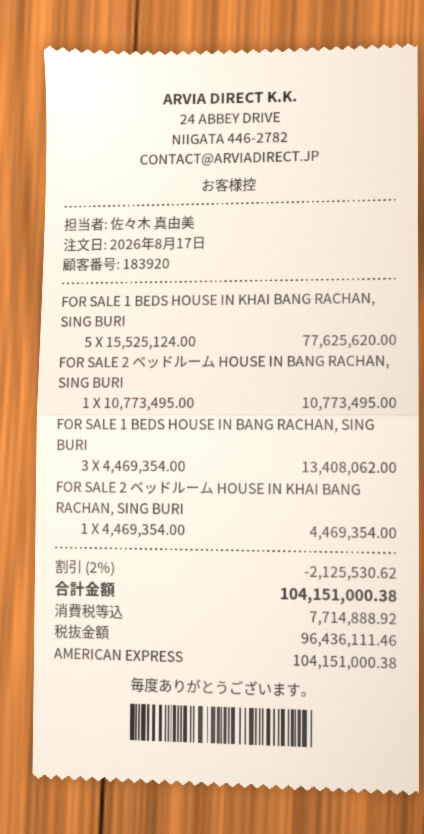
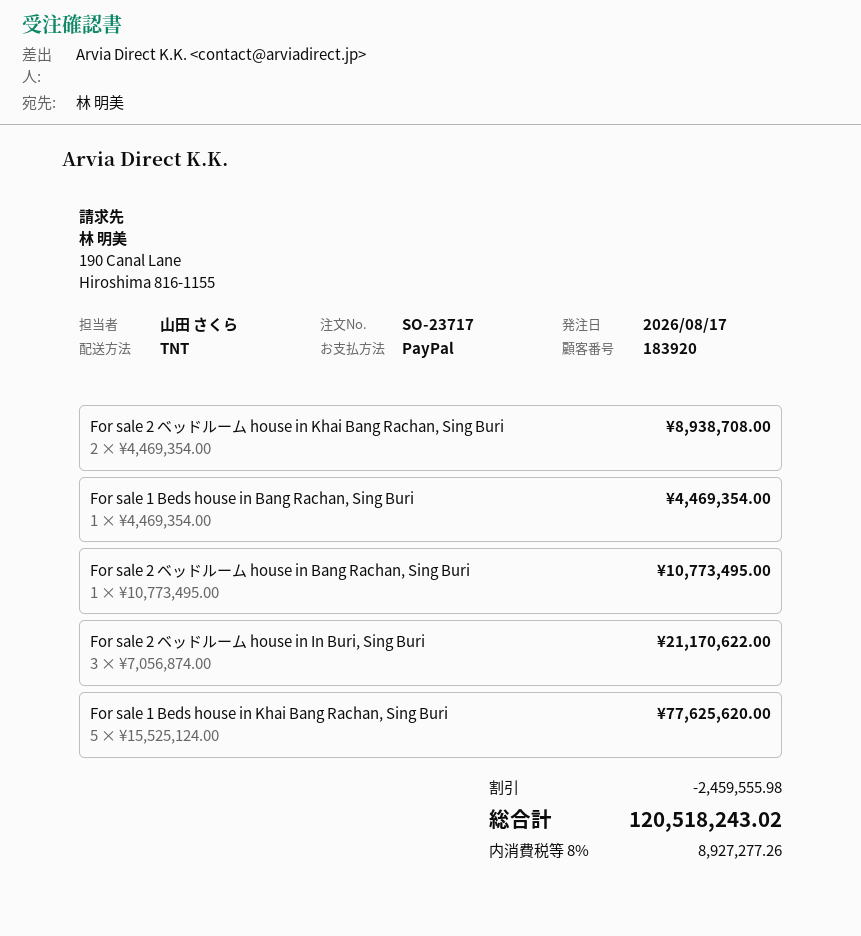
sales rep: 佐々木 真由美 -> 山田 さくら
payment method: American Express -> PayPal
FOR SALE 1 BEDS HOUSE IN BANG RACHAN, SING BURI: 3 x 4469354.00 = 13408062.00 -> 1 x 4469354.00 = 4469354.00
FOR SALE 2 ベッドルーム HOUSE IN KHAI BANG RACHAN, SING BURI: 1 x 4469354.00 = 4469354.00 -> 2 x 4469354.00 = 8938708.00
For sale 2 ベッドルーム house in In Buri, Sing Buri: none -> 3 x 7056874.00 = 21170622.00
discount: 2125530.62 -> 2459555.98
tax: 7714888.92 -> 8927277.26
total: 104151000.38 -> 120518243.02

